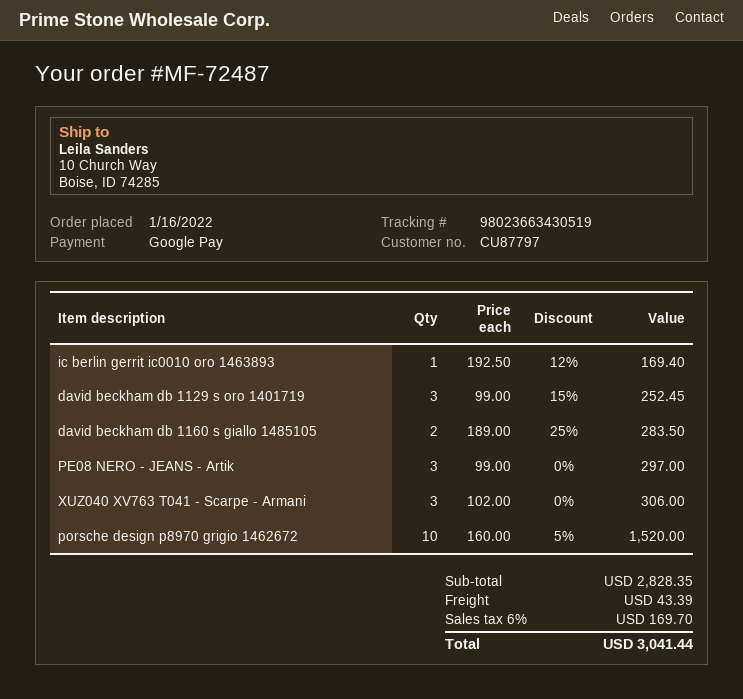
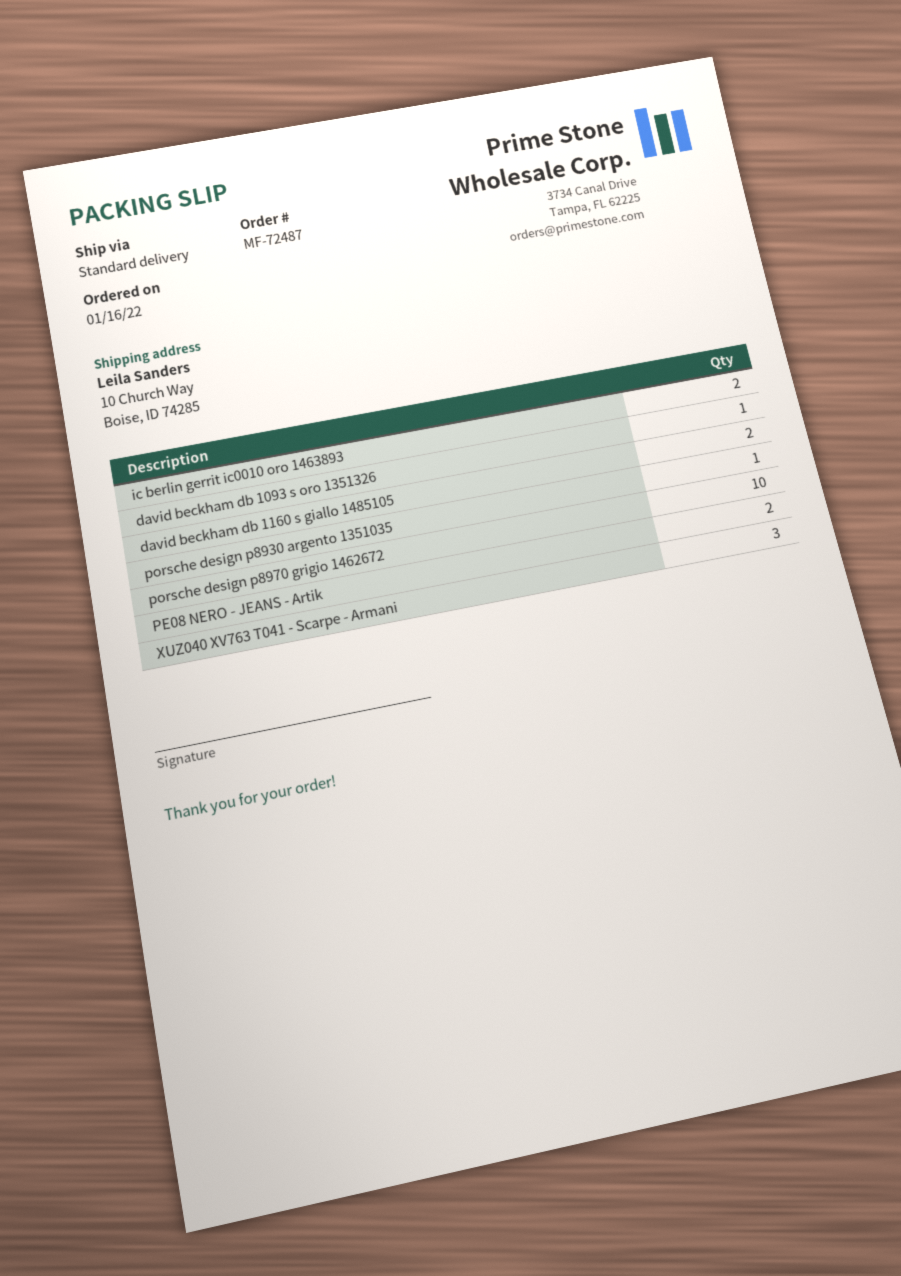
ic berlin gerrit ic0010 oro 1463893: 1 -> 2
david beckham db 1129 s oro 1401719: 3 -> none
PE08 NERO - JEANS - Artik: 3 -> 2
david beckham db 1093 s oro 1351326: none -> 1
porsche design p8930 argento 1351035: none -> 1

